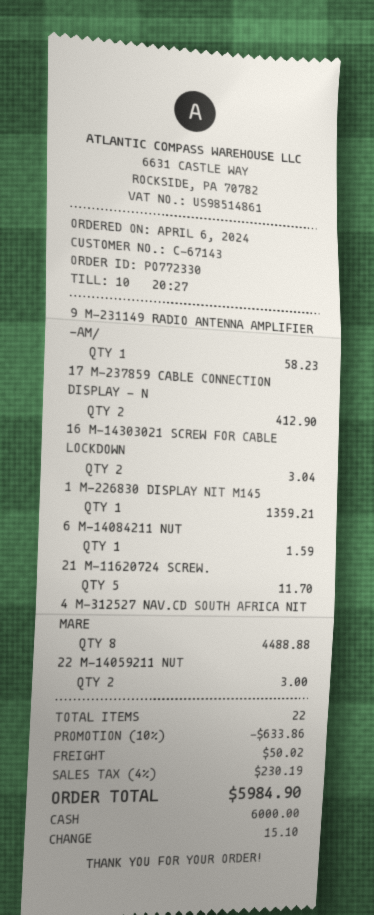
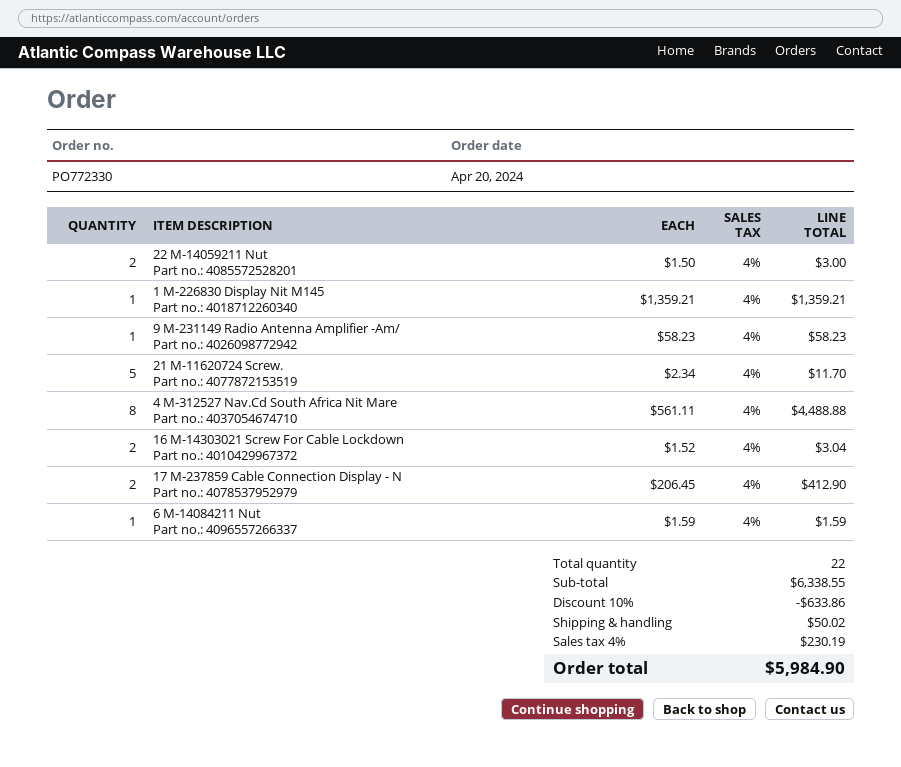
order date: 2024-04-06 -> 2024-04-20

